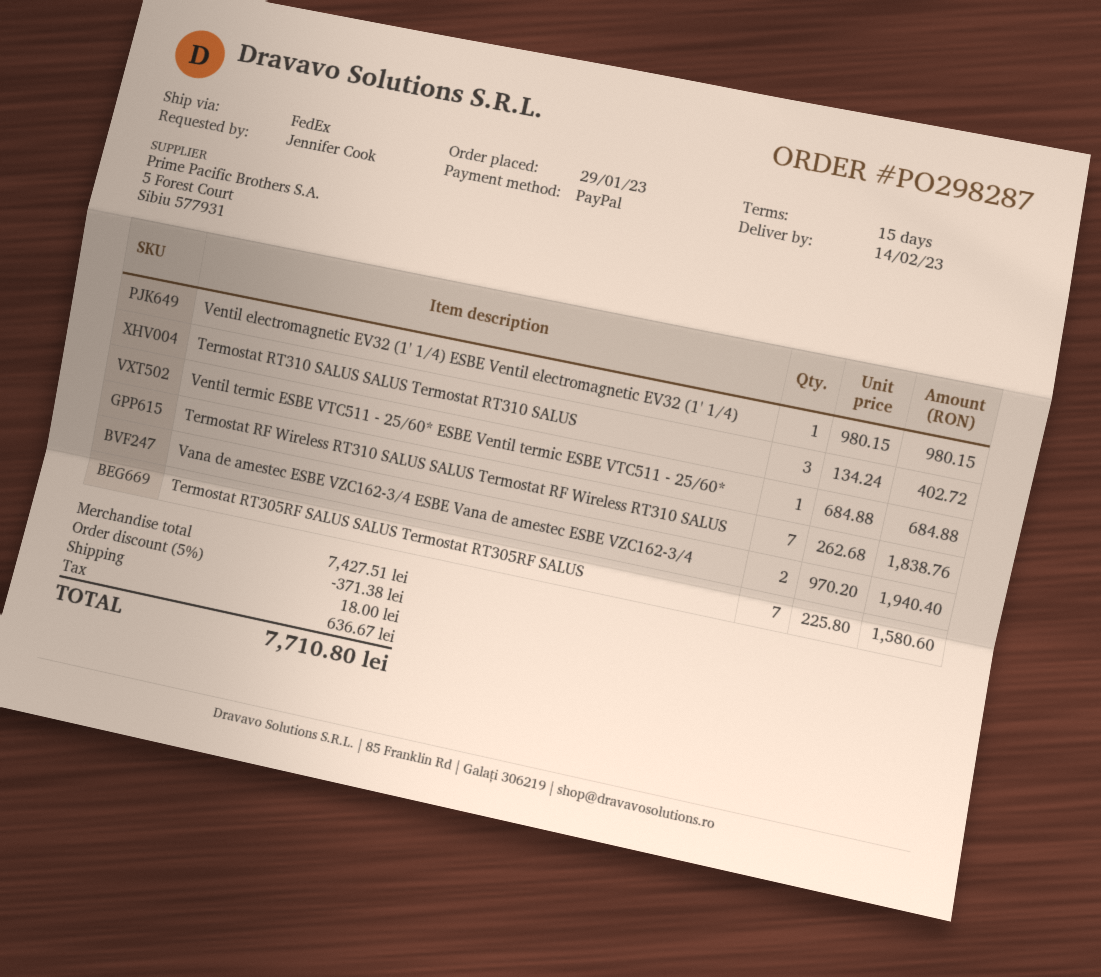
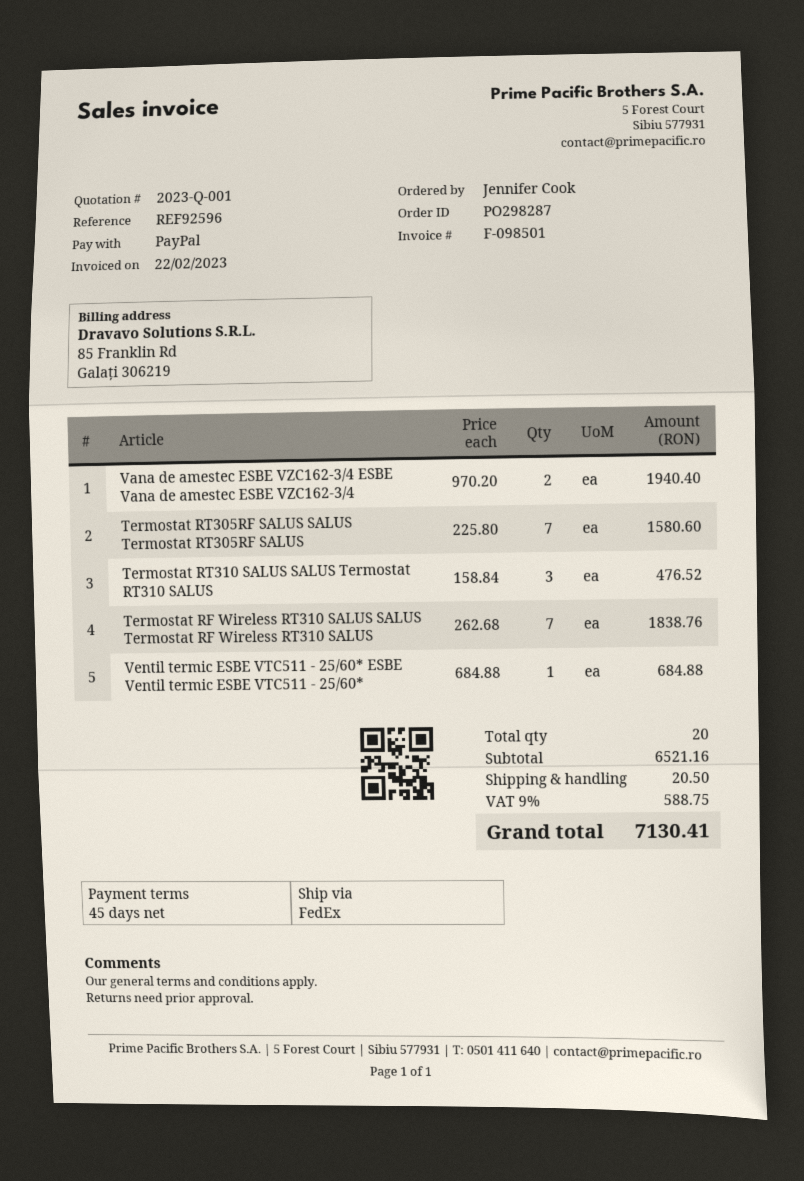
payment terms: 15 days -> 45 days
Ventil electromagnetic EV32 (1' 1/4) ESBE Ventil electromagnetic EV32 (1' 1/4): 1 x 980.15 = 980.15 -> none
Termostat RT310 SALUS SALUS Termostat RT310 SALUS: 3 x 134.24 = 402.72 -> 3 x 158.84 = 476.52
subtotal: 7427.51 -> 6521.16
discount: 5% = 371.38 -> none
shipping: 18.00 -> 20.50
tax: 636.67 -> 588.75
total: 7710.80 -> 7130.41

